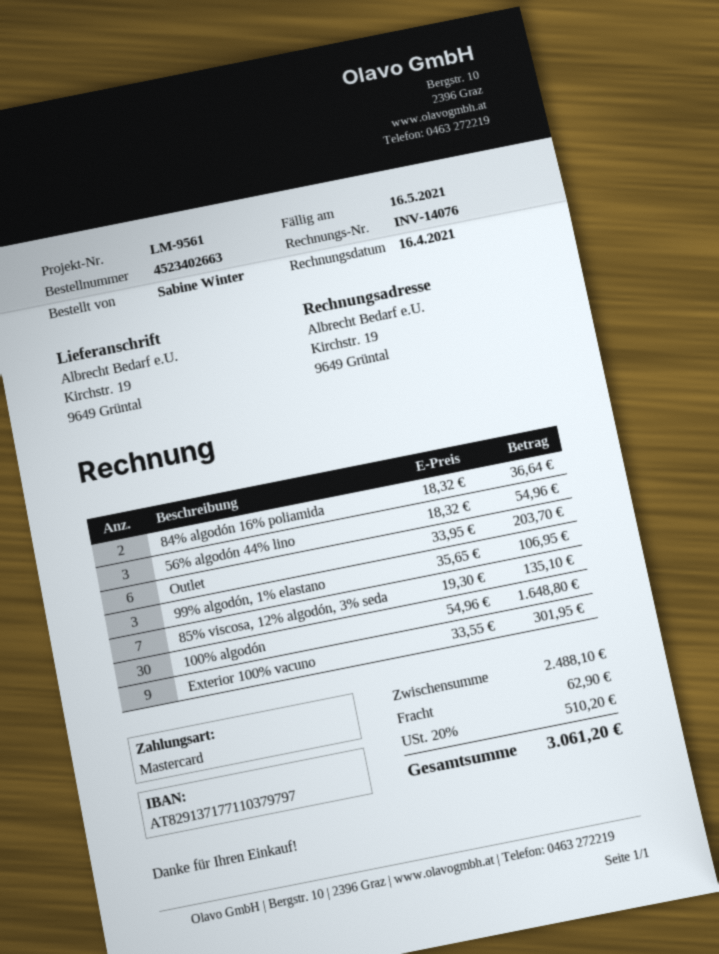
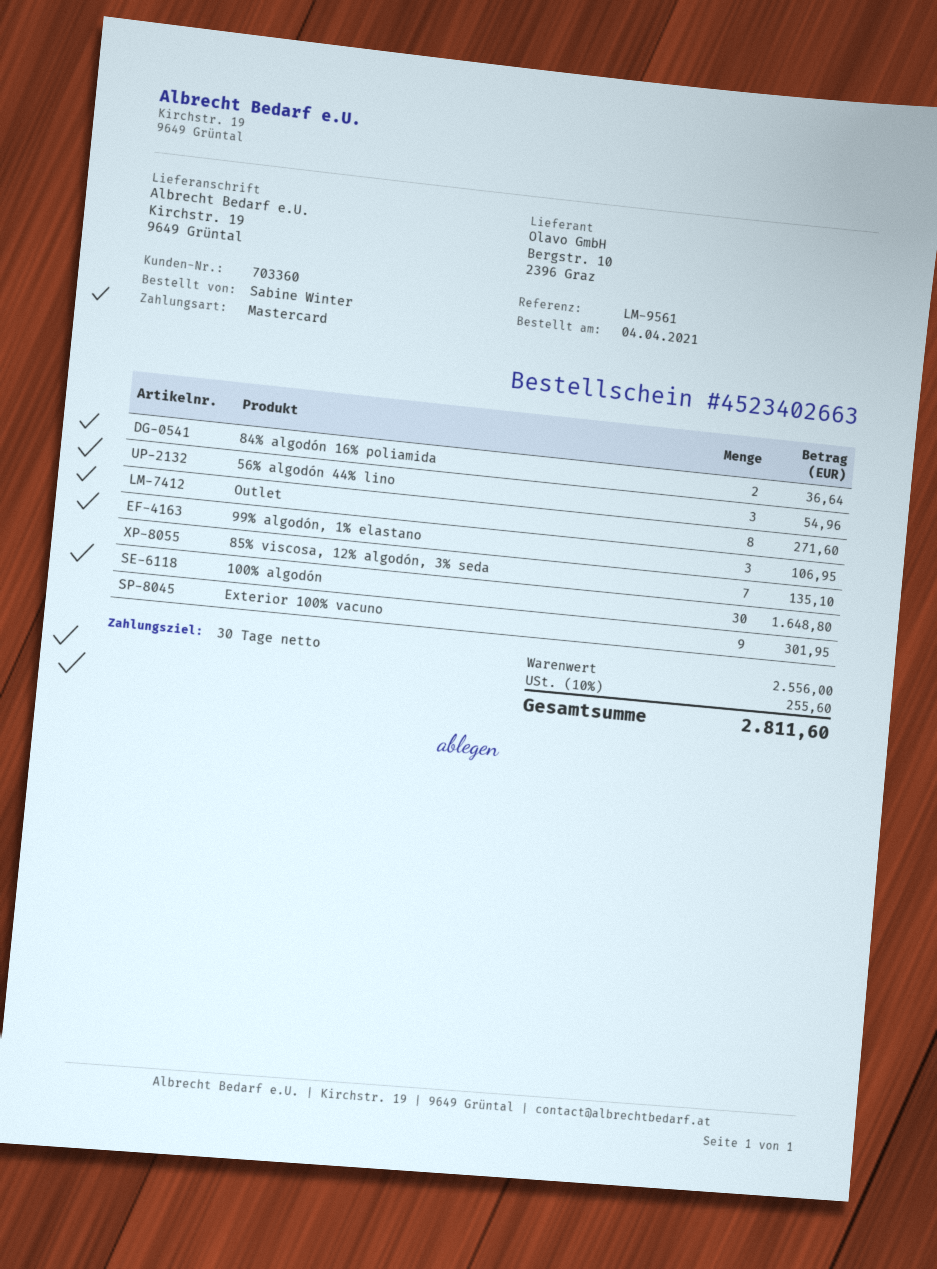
Outlet: 6 for 203.70 -> 8 for 271.60
subtotal: 2488.10 -> 2556.00
shipping: 62.90 -> none
tax: 20% = 510.20 -> 10% = 255.60
total: 3061.20 -> 2811.60

